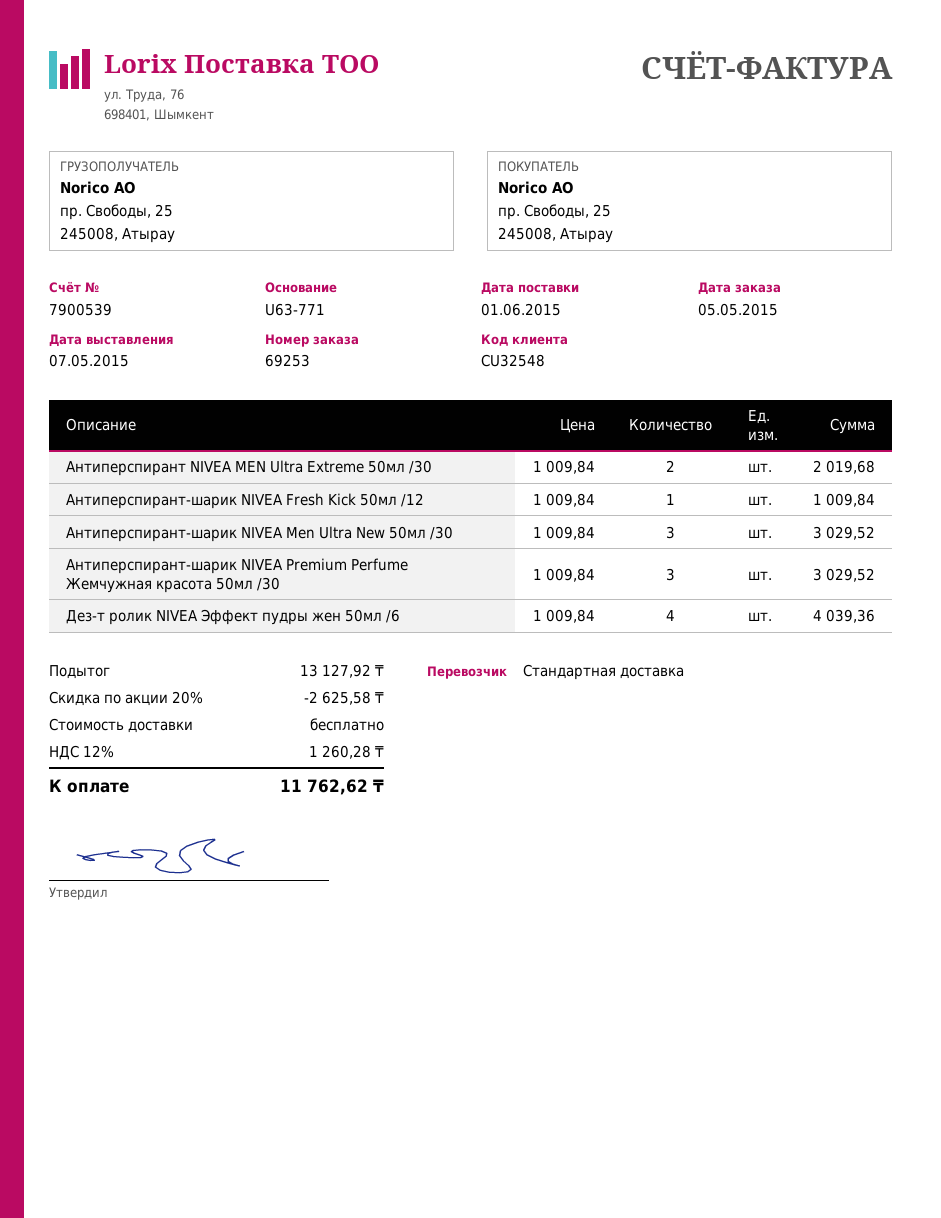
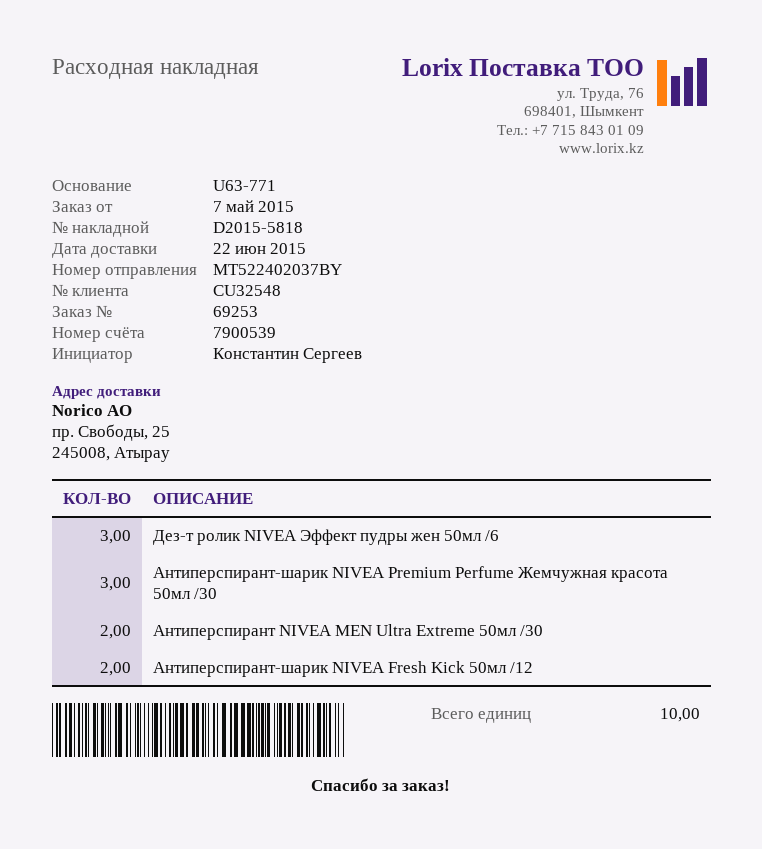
order date: 2015-05-05 -> 2015-05-07
delivery date: 2015-06-01 -> 2015-06-22
Антиперспирант-шарик NIVEA Fresh Kick 50мл /12: 1 -> 2
Антиперспирант-шарик NIVEA Men Ultra New 50мл /30: 3 -> none
Дез-т ролик NIVEA Эффект пудры жен 50мл /6: 4 -> 3

